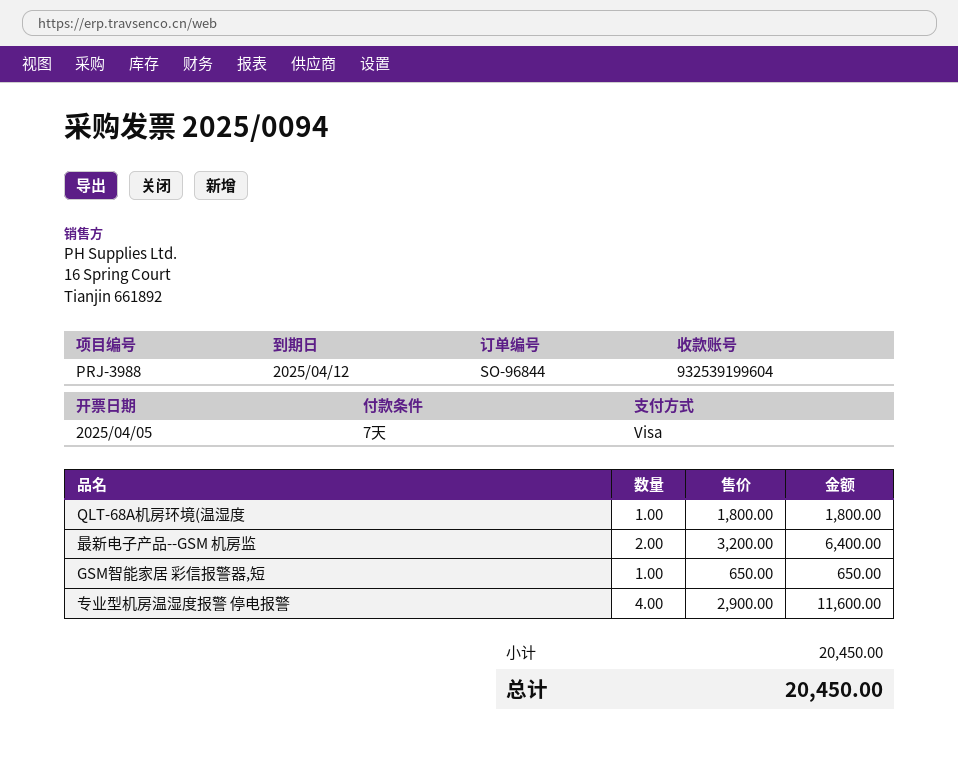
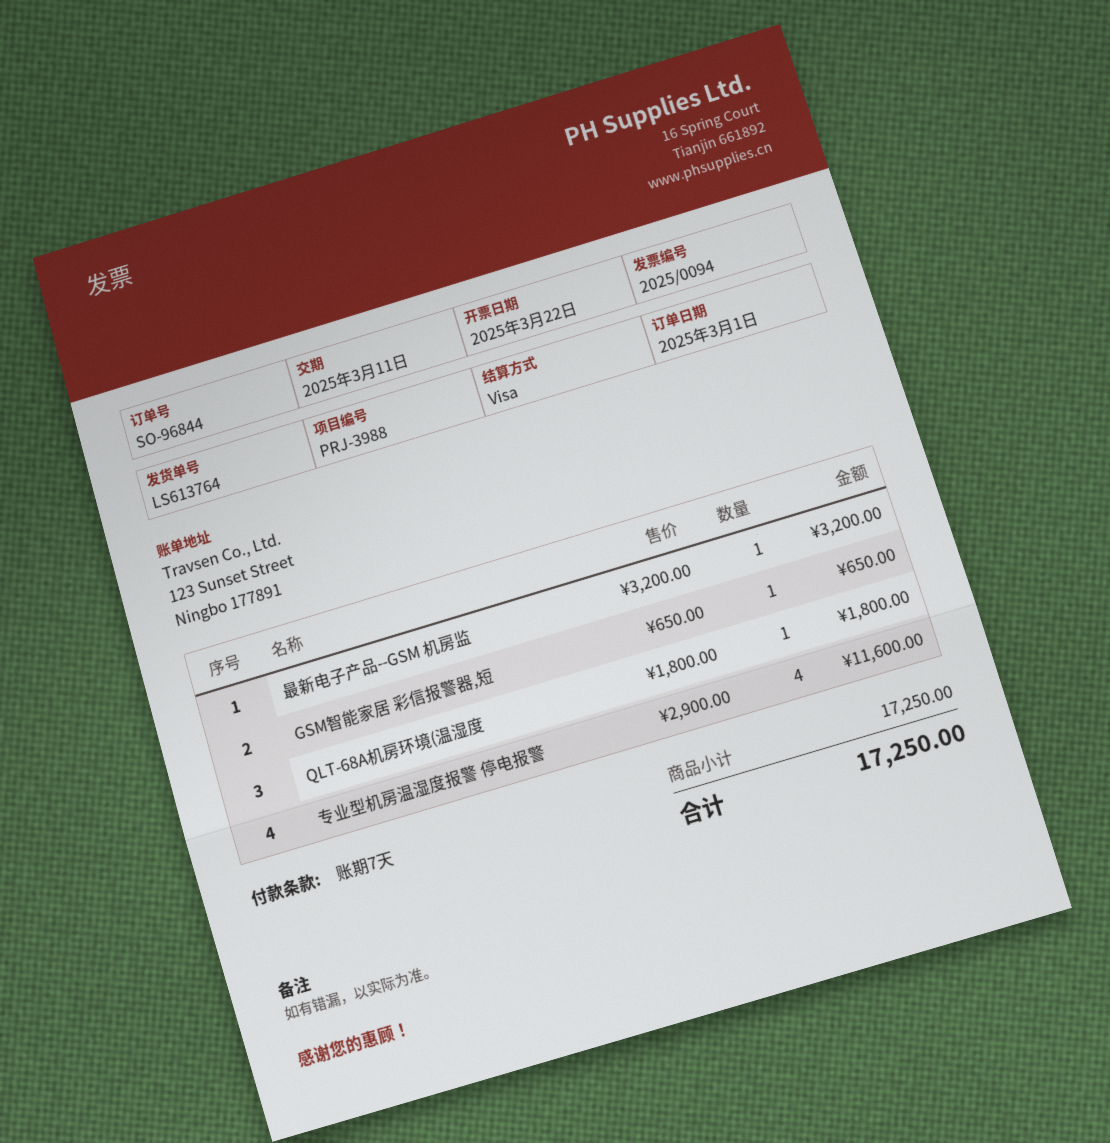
invoice date: 2025-04-05 -> 2025-03-22
最新电子产品--GSM 机房监: 2 x 3200.00 = 6400.00 -> 1 x 3200.00 = 3200.00
subtotal: 20450.00 -> 17250.00
total: 20450.00 -> 17250.00

